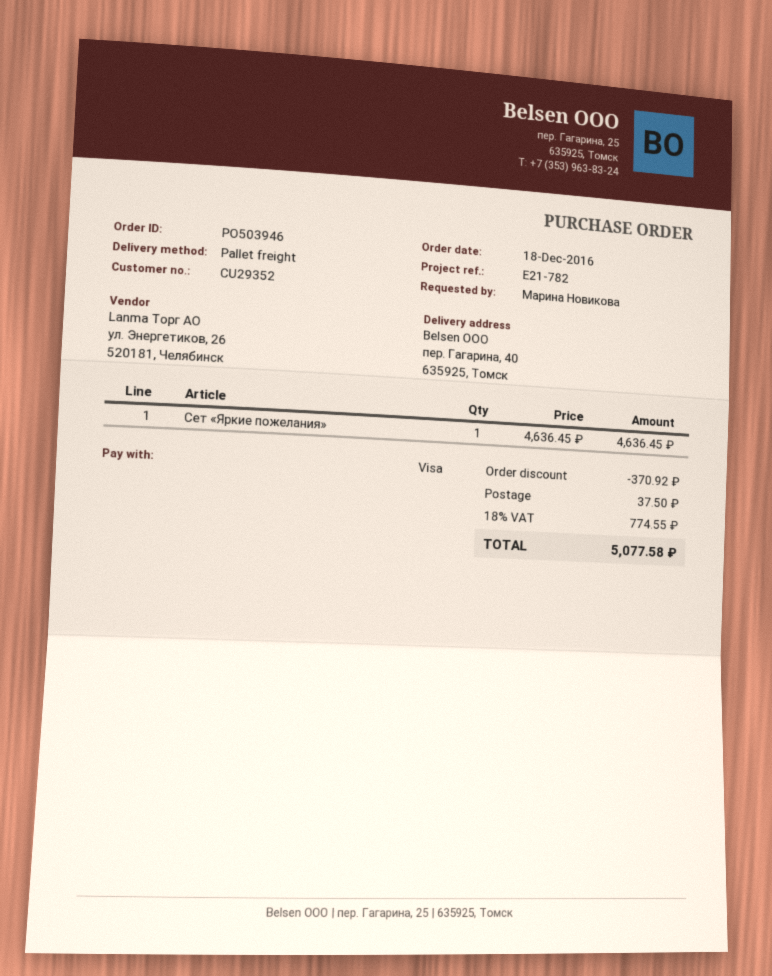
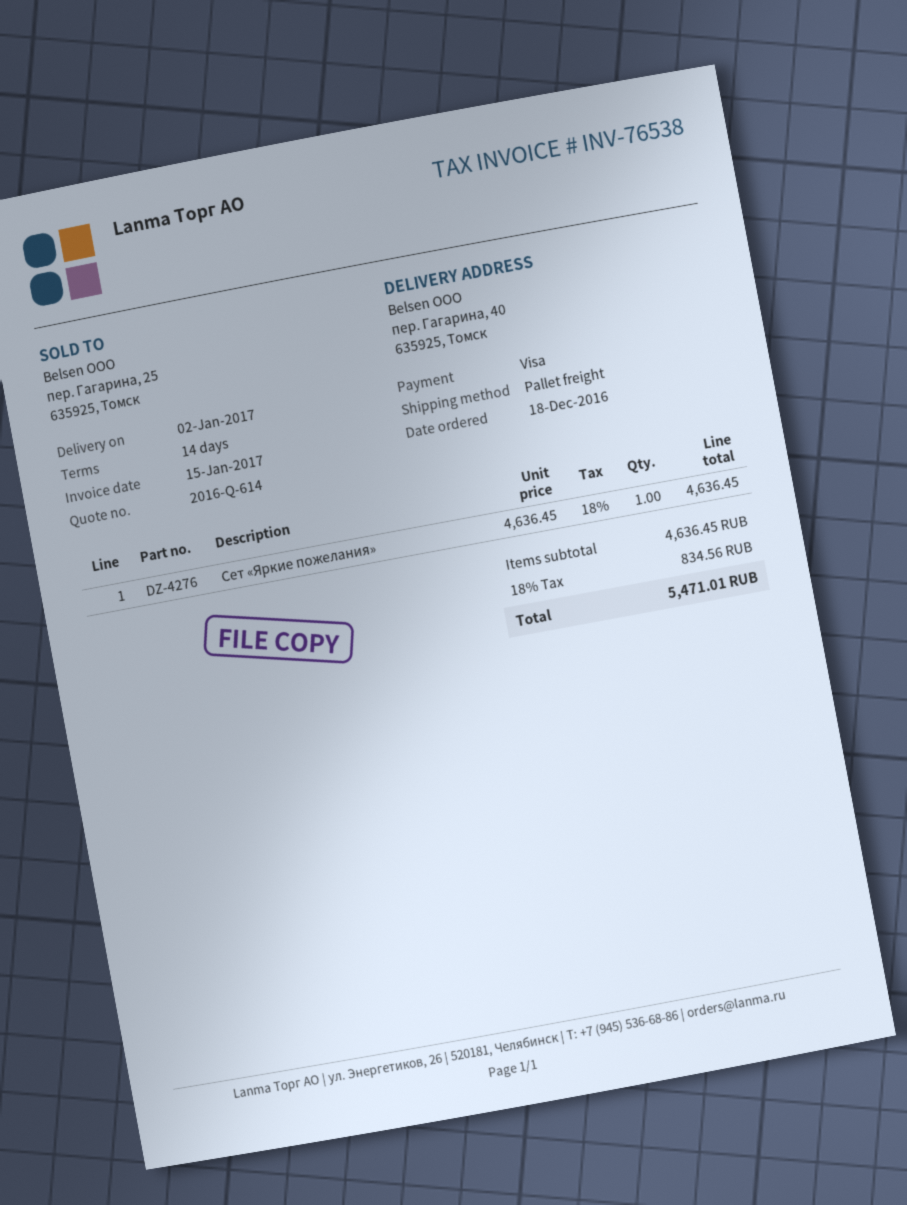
discount: 370.92 -> none
shipping: 37.50 -> none
tax: 18% = 774.55 -> 18% = 834.56
total: 5077.58 -> 5471.01

